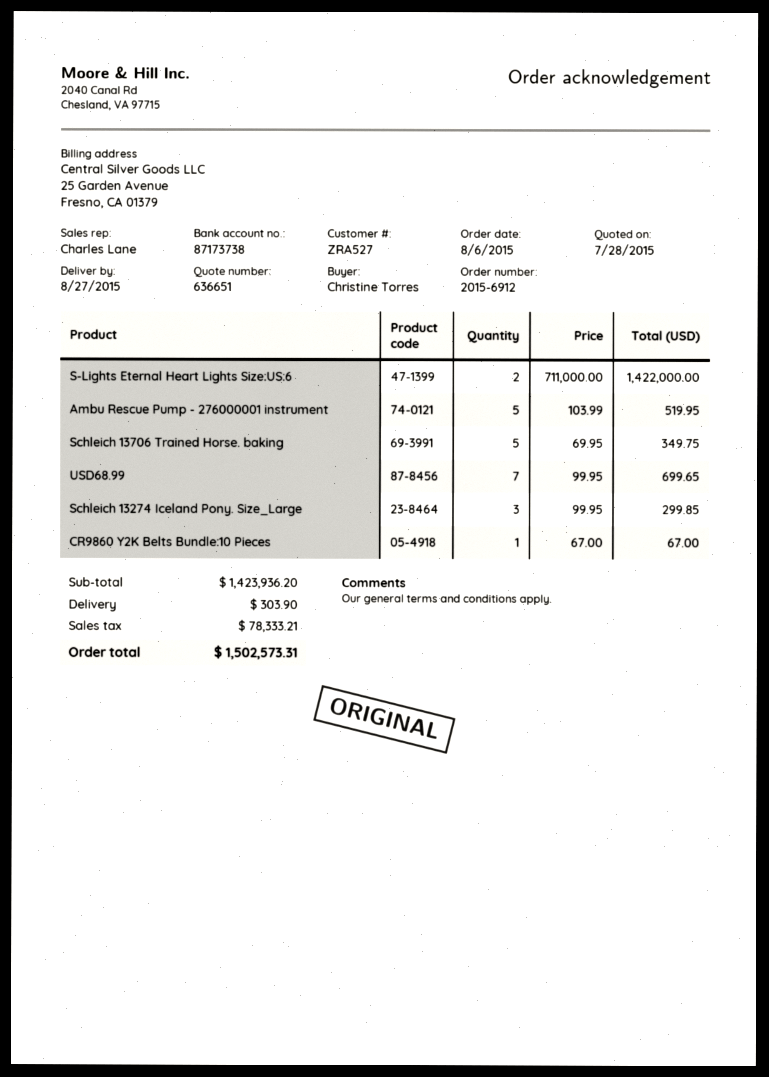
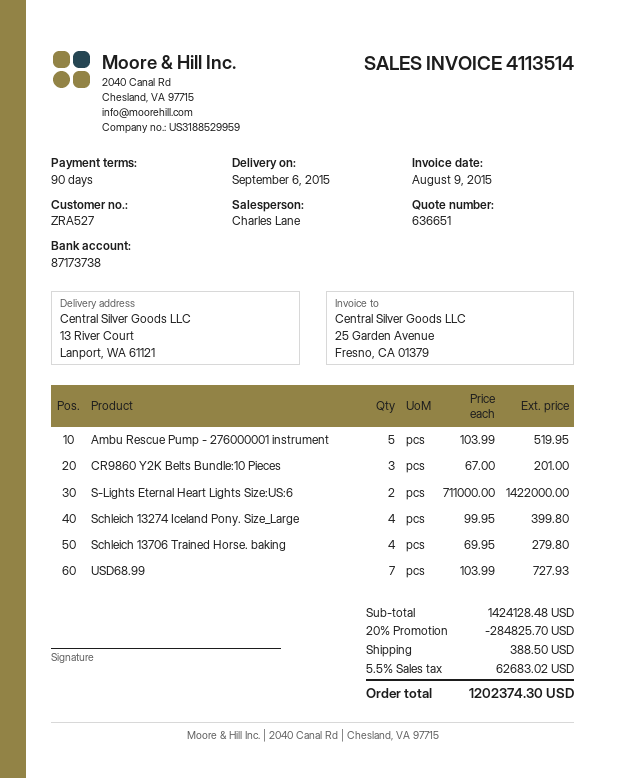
delivery date: 2015-08-27 -> 2015-09-06
Schleich 13706 Trained Horse. baking: 5 x 69.95 = 349.75 -> 4 x 69.95 = 279.80
USD68.99: 7 x 99.95 = 699.65 -> 7 x 103.99 = 727.93
Schleich 13274 Iceland Pony. Size_Large: 3 x 99.95 = 299.85 -> 4 x 99.95 = 399.80
CR9860 Y2K Belts Bundle:10 Pieces: 1 x 67.00 = 67.00 -> 3 x 67.00 = 201.00
subtotal: 1423936.20 -> 1424128.48
discount: none -> 20% = 284825.70
shipping: 303.90 -> 388.50
tax: 78333.21 -> 62683.02
total: 1502573.31 -> 1202374.30

